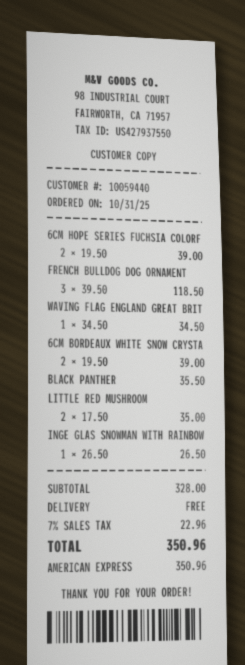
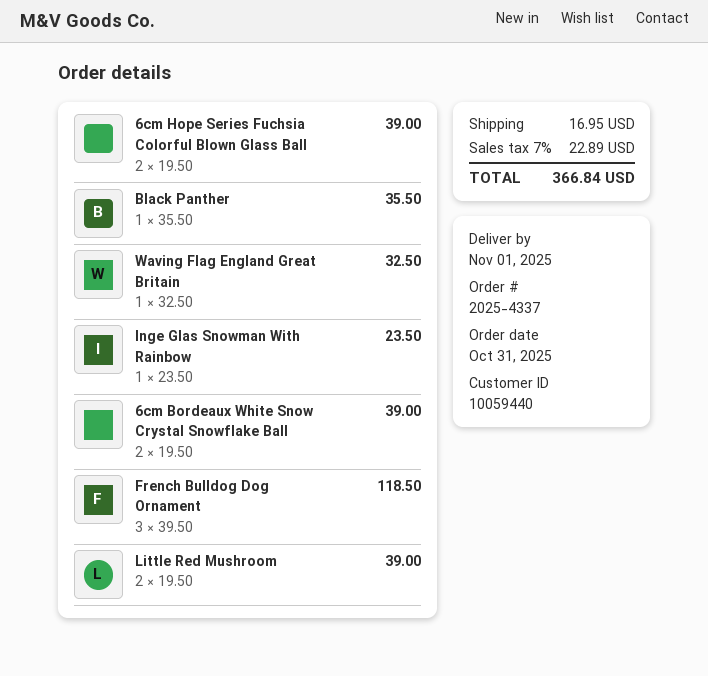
WAVING FLAG ENGLAND GREAT BRIT: 1 x 34.50 = 34.50 -> 1 x 32.50 = 32.50
LITTLE RED MUSHROOM: 2 x 17.50 = 35.00 -> 2 x 19.50 = 39.00
INGE GLAS SNOWMAN WITH RAINBOW: 1 x 26.50 = 26.50 -> 1 x 23.50 = 23.50
shipping: 0.00 -> 16.95
tax: 7% = 22.96 -> 7% = 22.89
total: 350.96 -> 366.84

